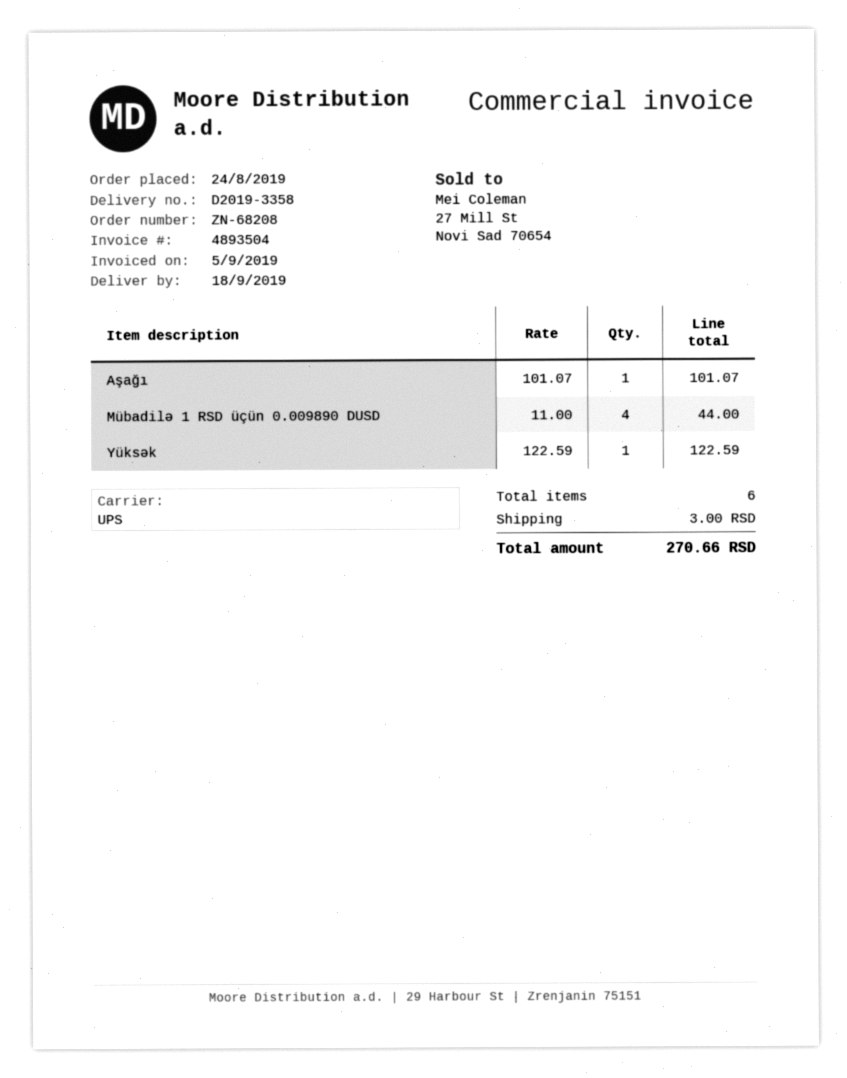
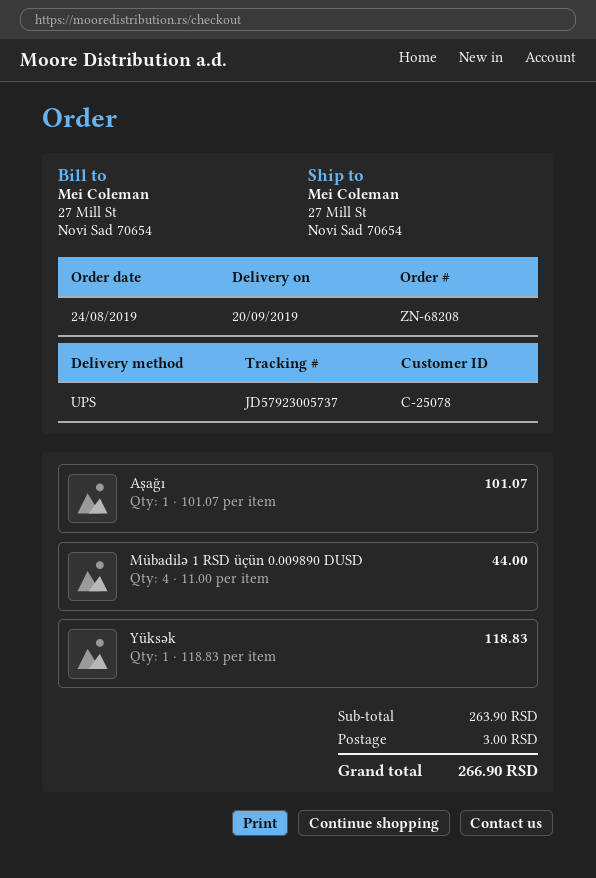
delivery date: 2019-09-18 -> 2019-09-20
Yüksək: 1 x 122.59 = 122.59 -> 1 x 118.83 = 118.83
total: 270.66 -> 266.90

